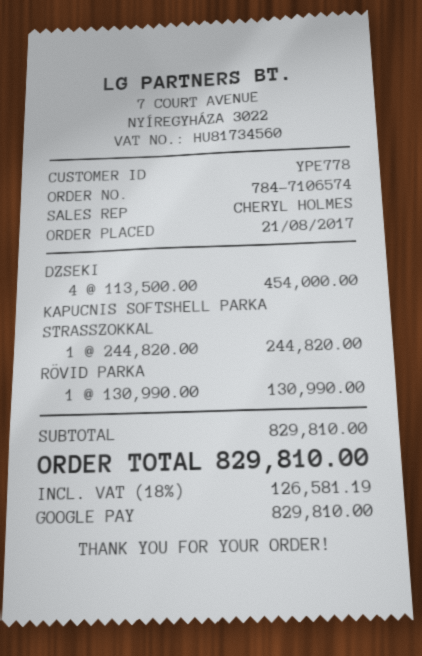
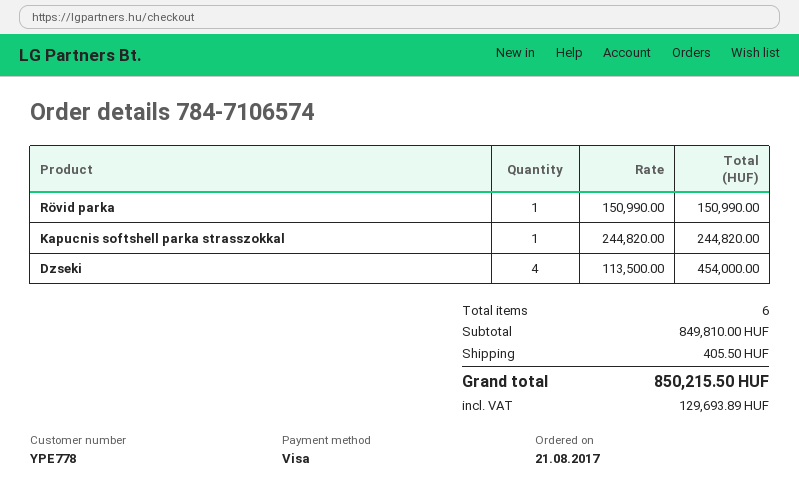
payment method: Google Pay -> Visa
RÖVID PARKA: 1 x 130990.00 = 130990.00 -> 1 x 150990.00 = 150990.00
subtotal: 829810.00 -> 849810.00
shipping: none -> 405.50
tax: 126581.19 -> 129693.89
total: 829810.00 -> 850215.50

